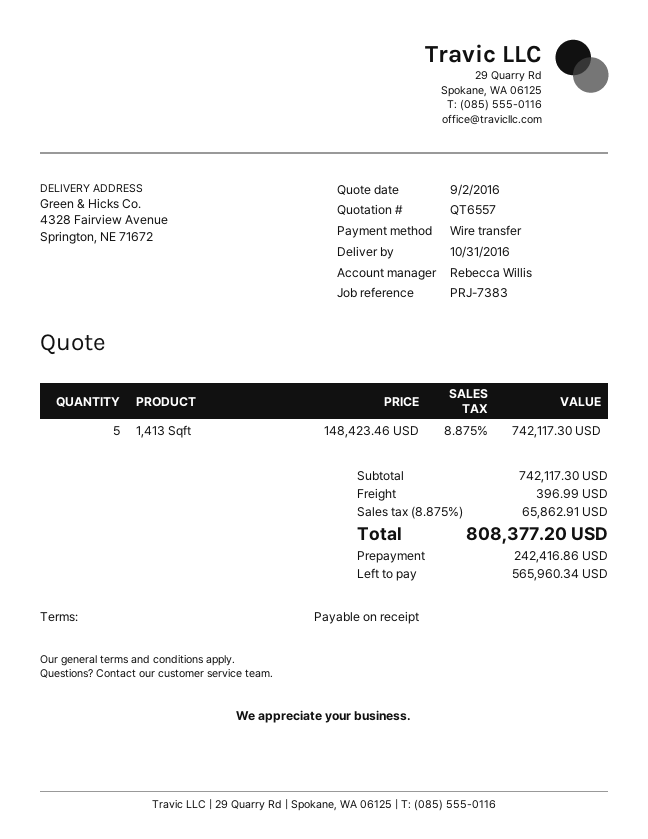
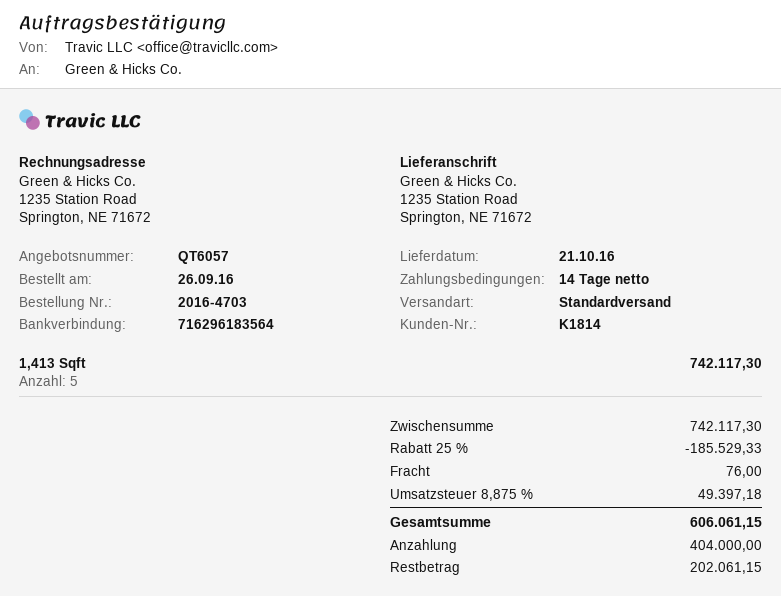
quote number: QT6557 -> QT6057
delivery date: 2016-10-31 -> 2016-10-21
payment terms: on receipt -> 14 days
ship to: 4328 Fairview Avenue, Springton, NE 71672 -> 1235 Station Road, Springton, NE 71672
discount: none -> 25% = 185529.33
shipping: 396.99 -> 76.00
tax: 8.875% = 65862.91 -> 8.875% = 49397.18
total: 808377.20 -> 606061.15
deposit: 242416.86 -> 404000.00
balance: 565960.34 -> 202061.15

